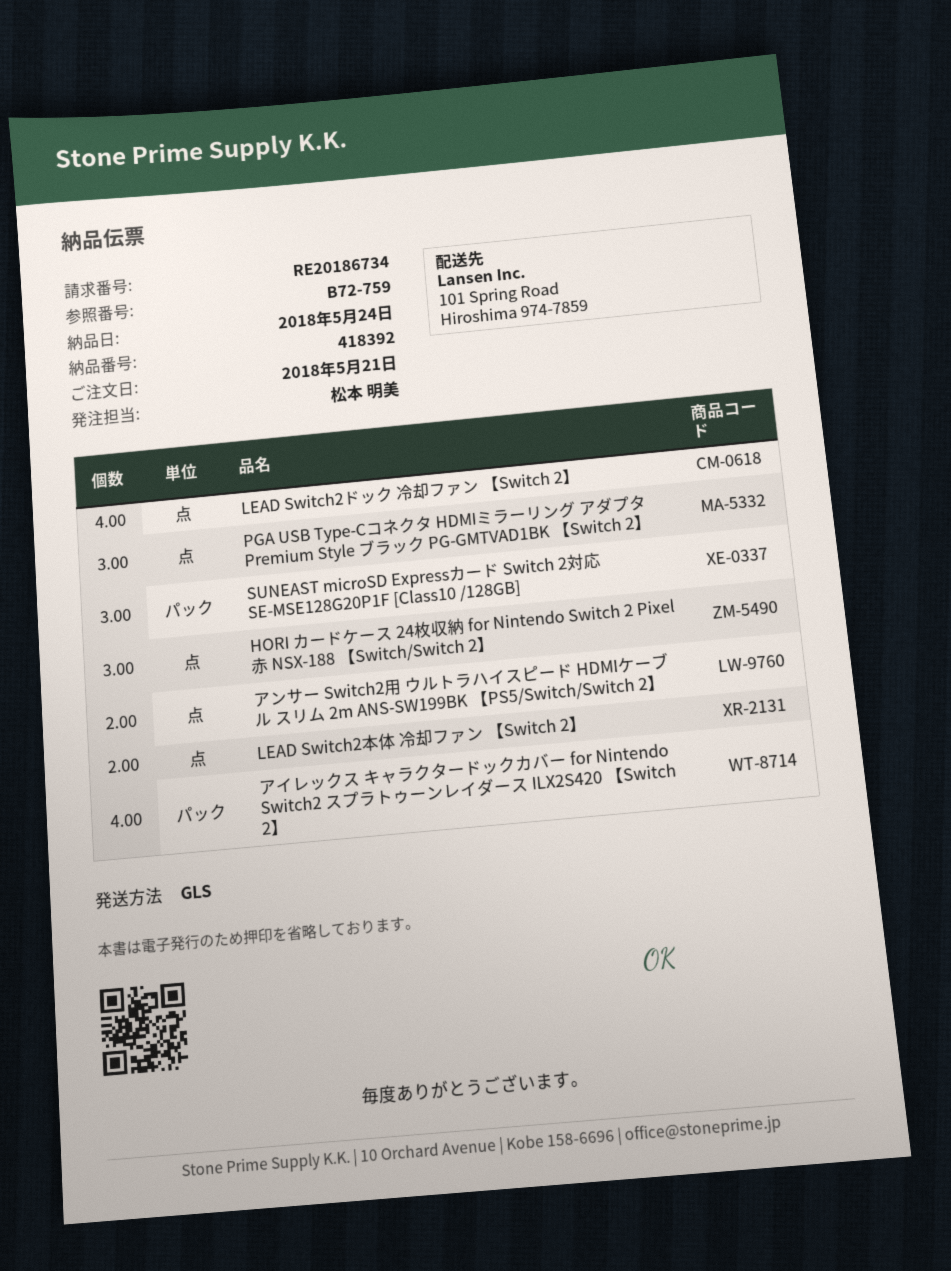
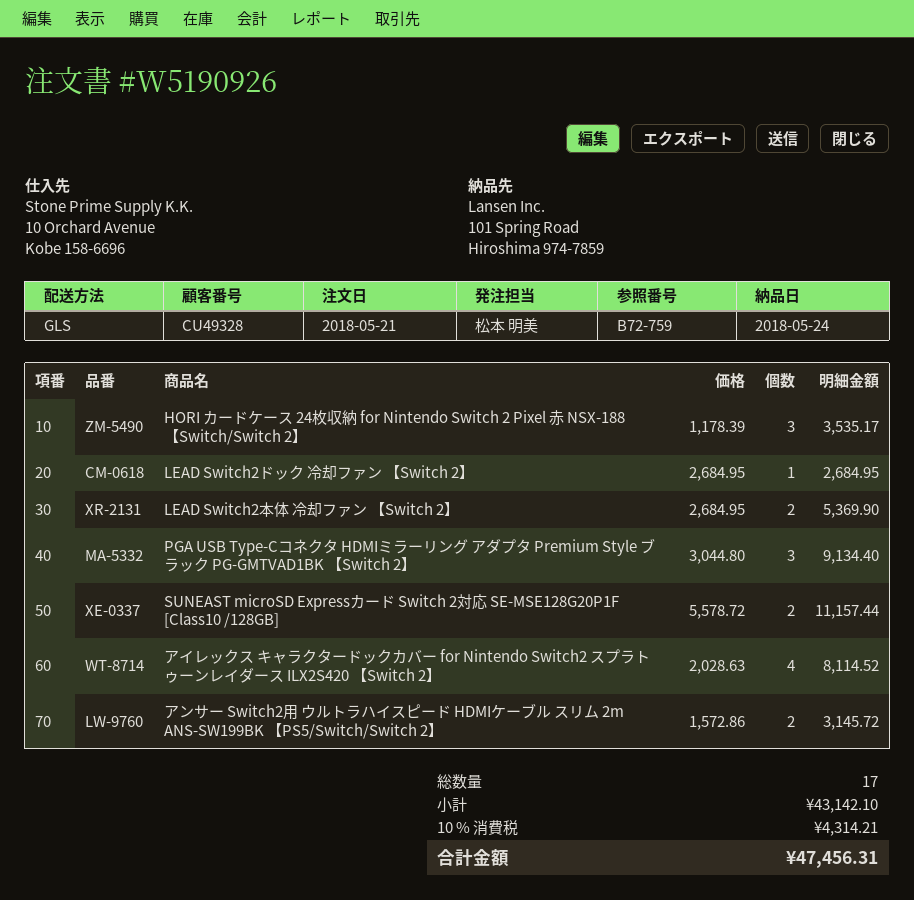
LEAD Switch2ドック 冷却ファン 【Switch 2】: 4 -> 1
SUNEAST microSD Expressカード Switch 2対応 SE-MSE128G20P1F [Class10 /128GB]: 3 -> 2

